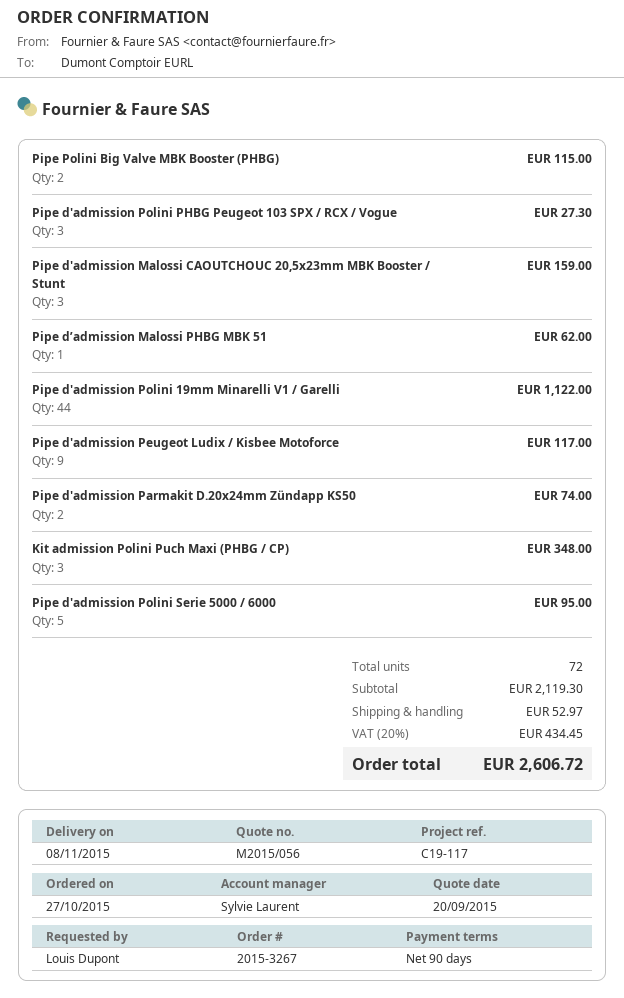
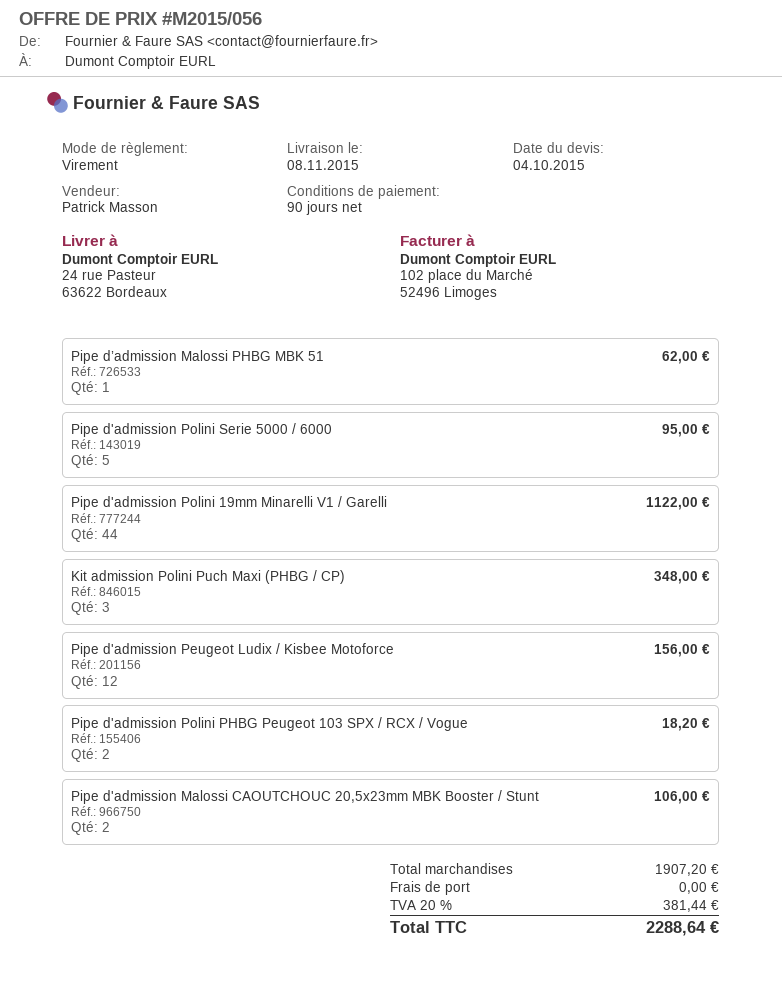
quote date: 2015-09-20 -> 2015-10-04
sales rep: Sylvie Laurent -> Patrick Masson
Pipe Polini Big Valve MBK Booster (PHBG): 2 for 115.00 -> none
Pipe d'admission Polini PHBG Peugeot 103 SPX / RCX / Vogue: 3 for 27.30 -> 2 for 18.20
Pipe d'admission Malossi CAOUTCHOUC 20,5x23mm MBK Booster / Stunt: 3 for 159.00 -> 2 for 106.00
Pipe d'admission Peugeot Ludix / Kisbee Motoforce: 9 for 117.00 -> 12 for 156.00
Pipe d'admission Parmakit D.20x24mm Zündapp KS50: 2 for 74.00 -> none
subtotal: 2119.30 -> 1907.20
shipping: 52.97 -> 0.00
tax: 20% = 434.45 -> 20% = 381.44
total: 2606.72 -> 2288.64

